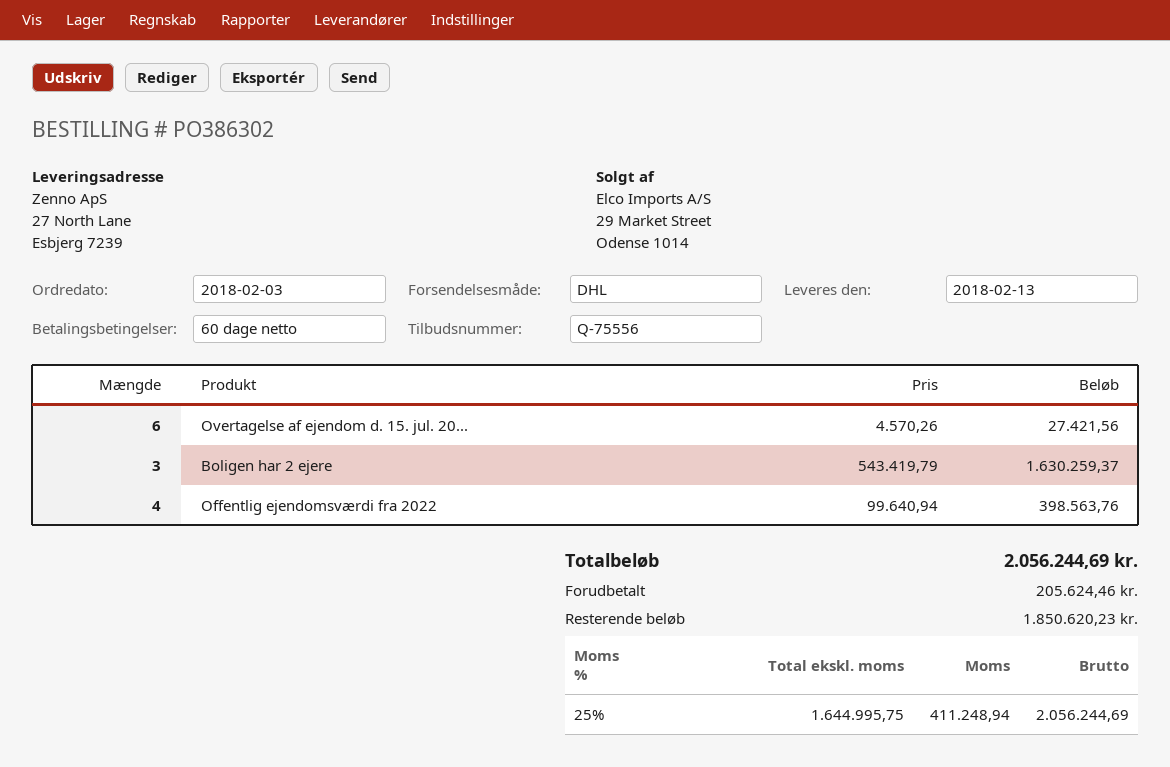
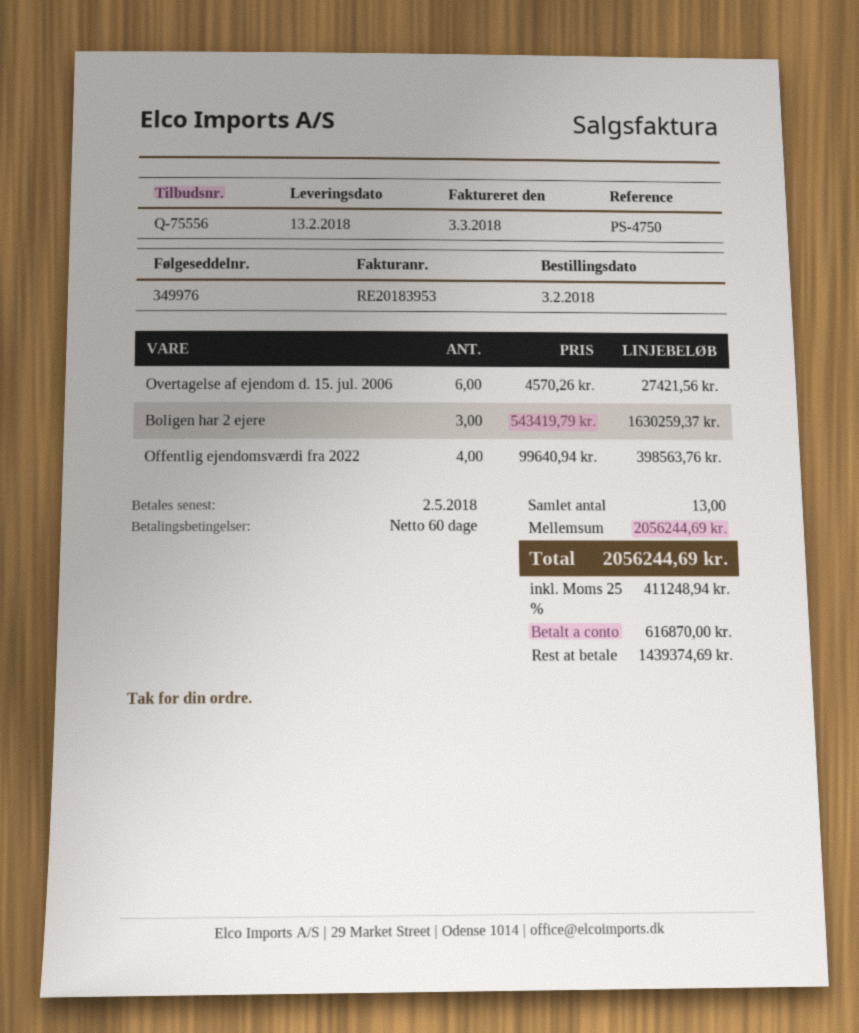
deposit: 205624.46 -> 616870.00
balance: 1850620.23 -> 1439374.69

